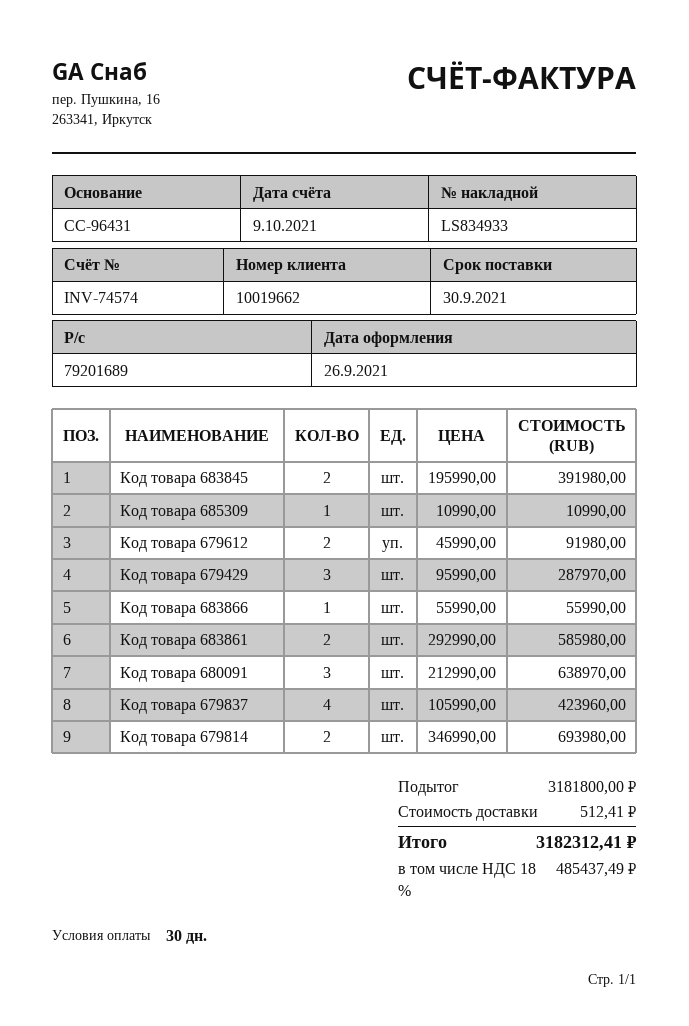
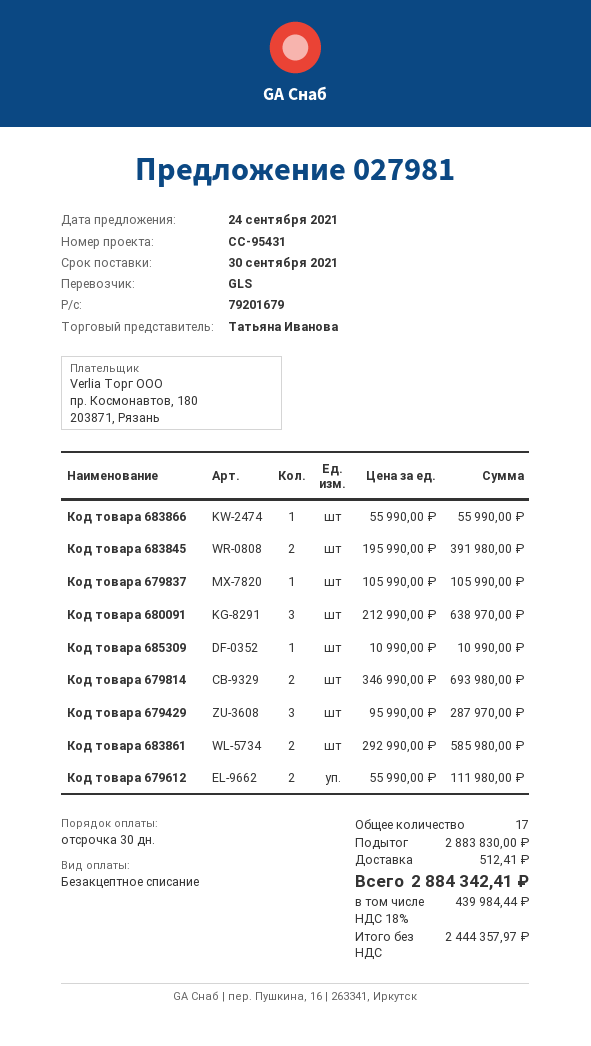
reference: CC-96431 -> CC-95431
bank account: 79201689 -> 79201679
Код товара 679612: 2 x 45990.00 = 91980.00 -> 2 x 55990.00 = 111980.00
Код товара 679837: 4 x 105990.00 = 423960.00 -> 1 x 105990.00 = 105990.00
subtotal: 3181800.00 -> 2883830.00
tax: 18% = 485437.49 -> 18% = 439984.44
total: 3182312.41 -> 2884342.41

